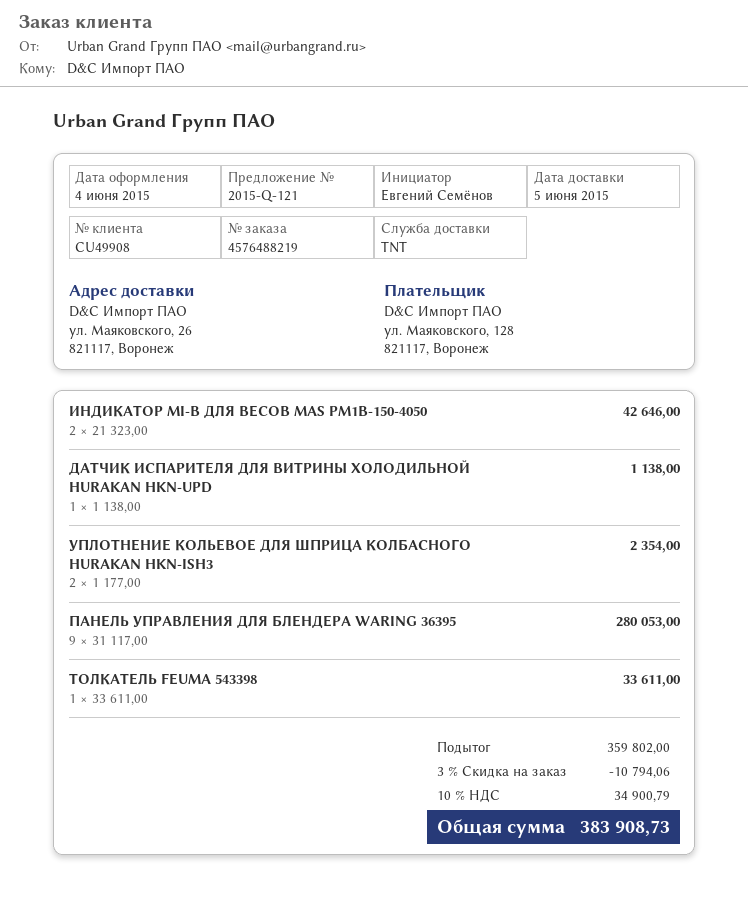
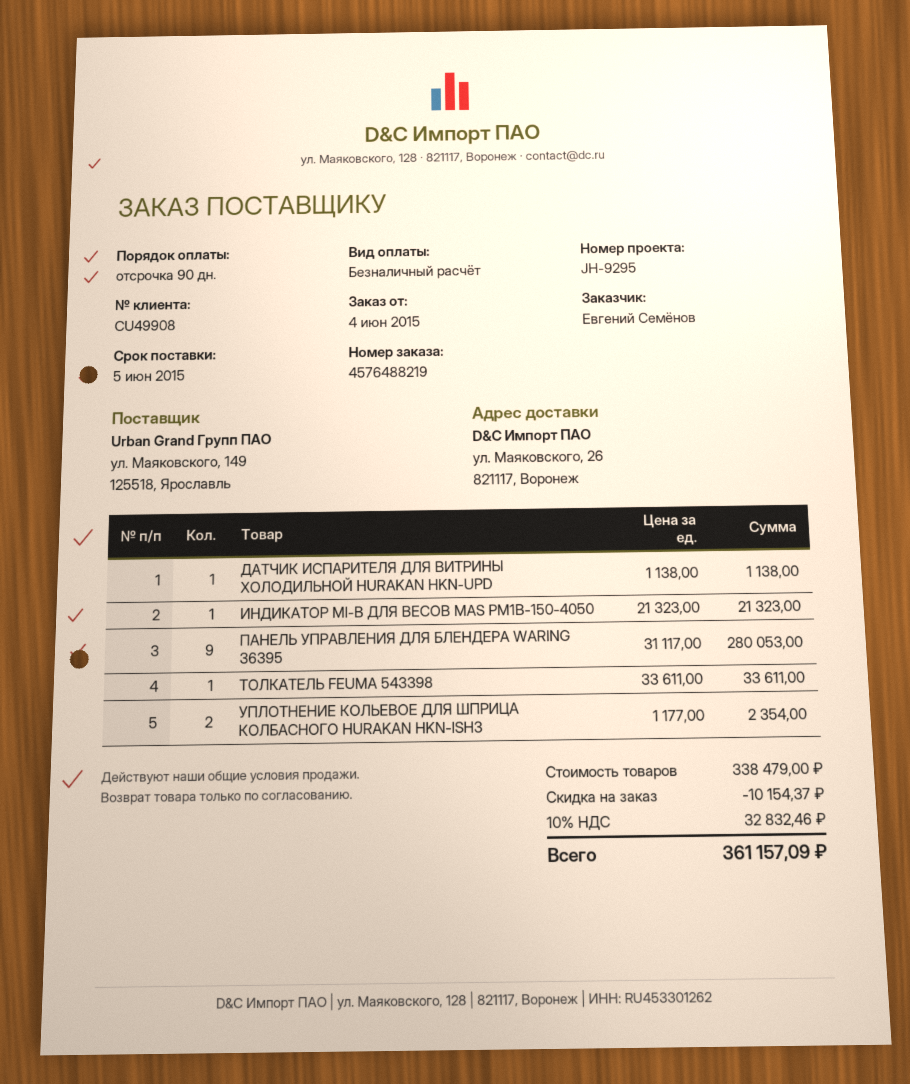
ИНДИКАТОР MI-B ДЛЯ ВЕСОВ MAS PM1B-150-4050: 2 x 21323.00 = 42646.00 -> 1 x 21323.00 = 21323.00
subtotal: 359802.00 -> 338479.00
discount: 10794.06 -> 10154.37
tax: 10% = 34900.79 -> 10% = 32832.46
total: 383908.73 -> 361157.09

